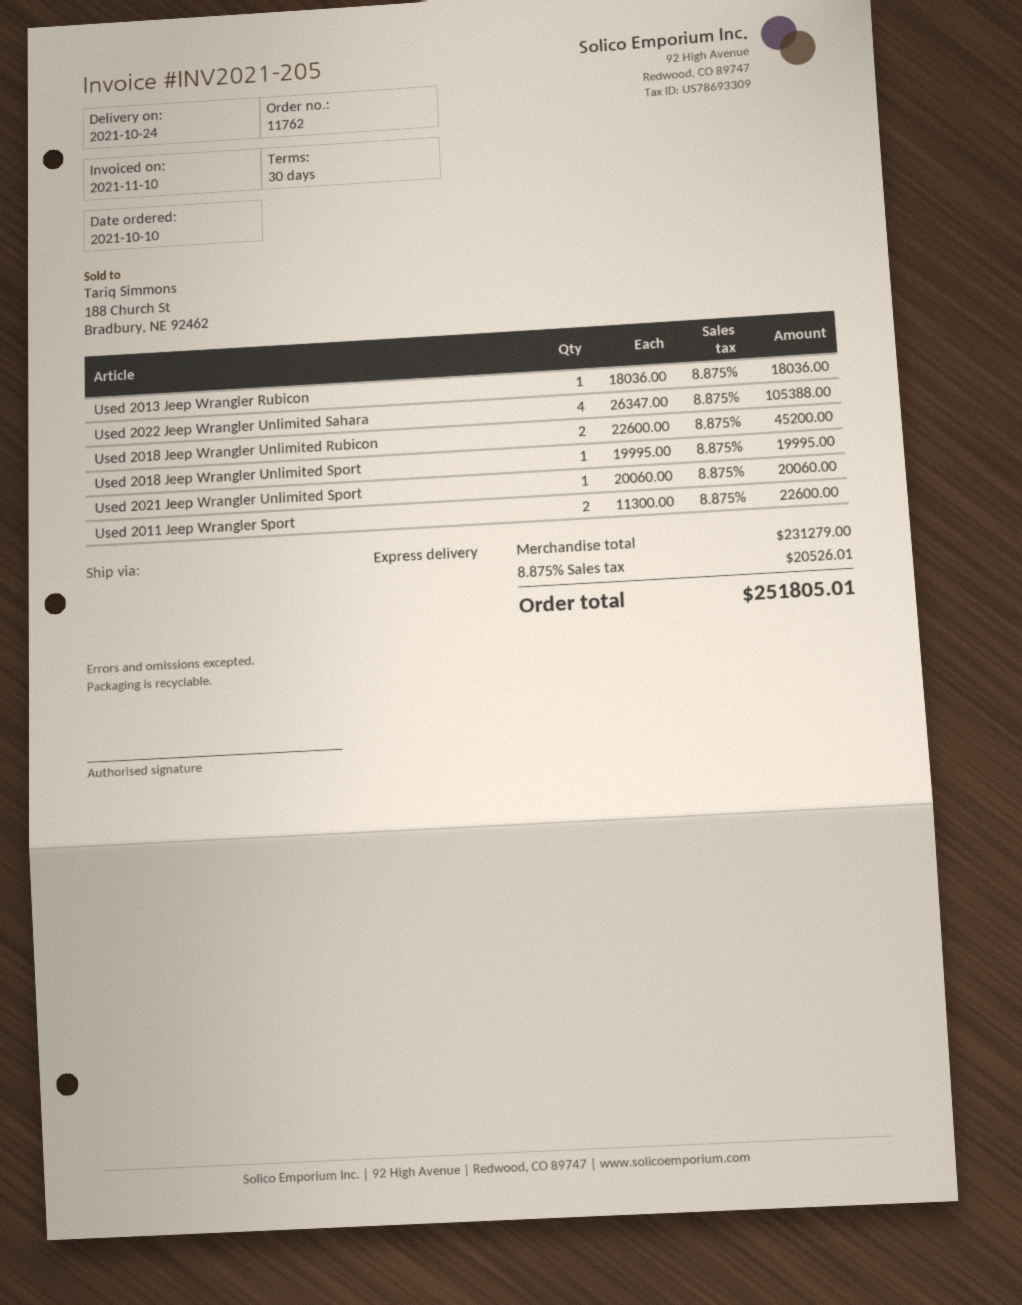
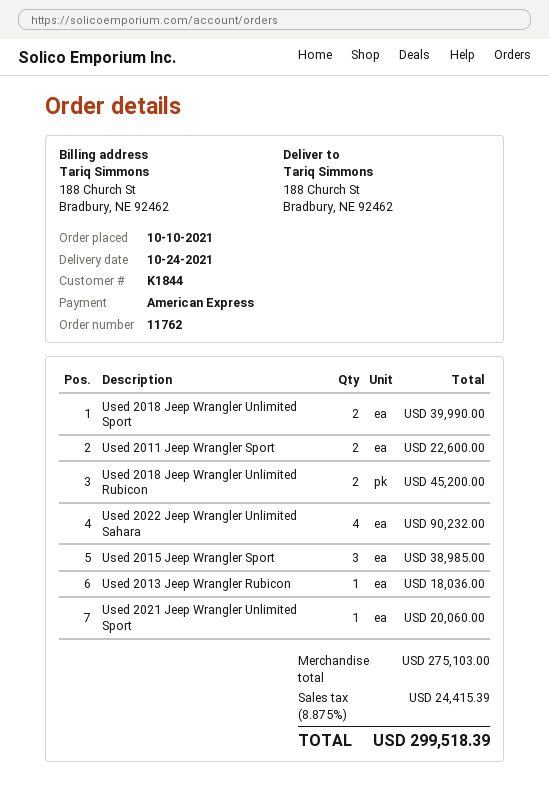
Used 2022 Jeep Wrangler Unlimited Sahara: 4 for 105388.00 -> 4 for 90232.00
Used 2018 Jeep Wrangler Unlimited Sport: 1 for 19995.00 -> 2 for 39990.00
Used 2015 Jeep Wrangler Sport: none -> 3 for 38985.00
subtotal: 231279.00 -> 275103.00
tax: 8.875% = 20526.01 -> 8.875% = 24415.39
total: 251805.01 -> 299518.39

